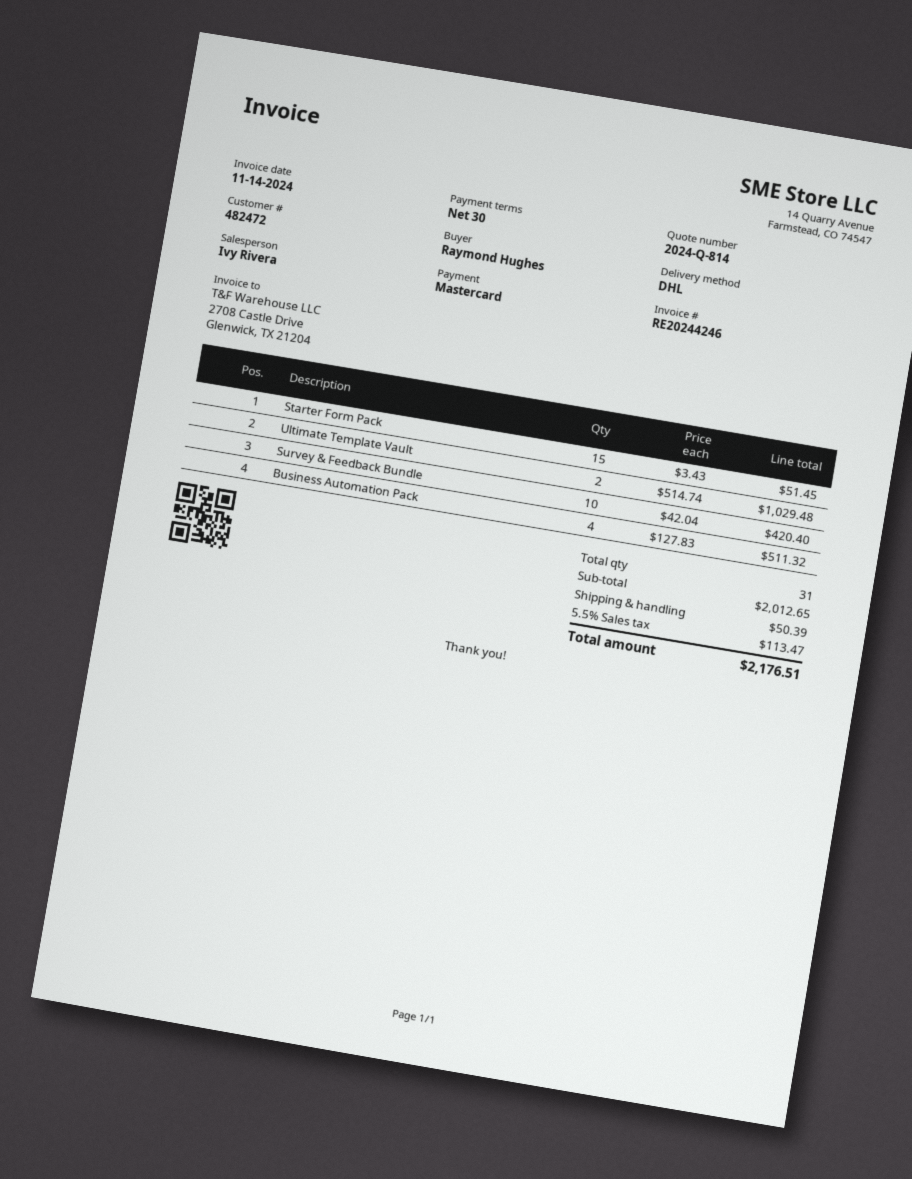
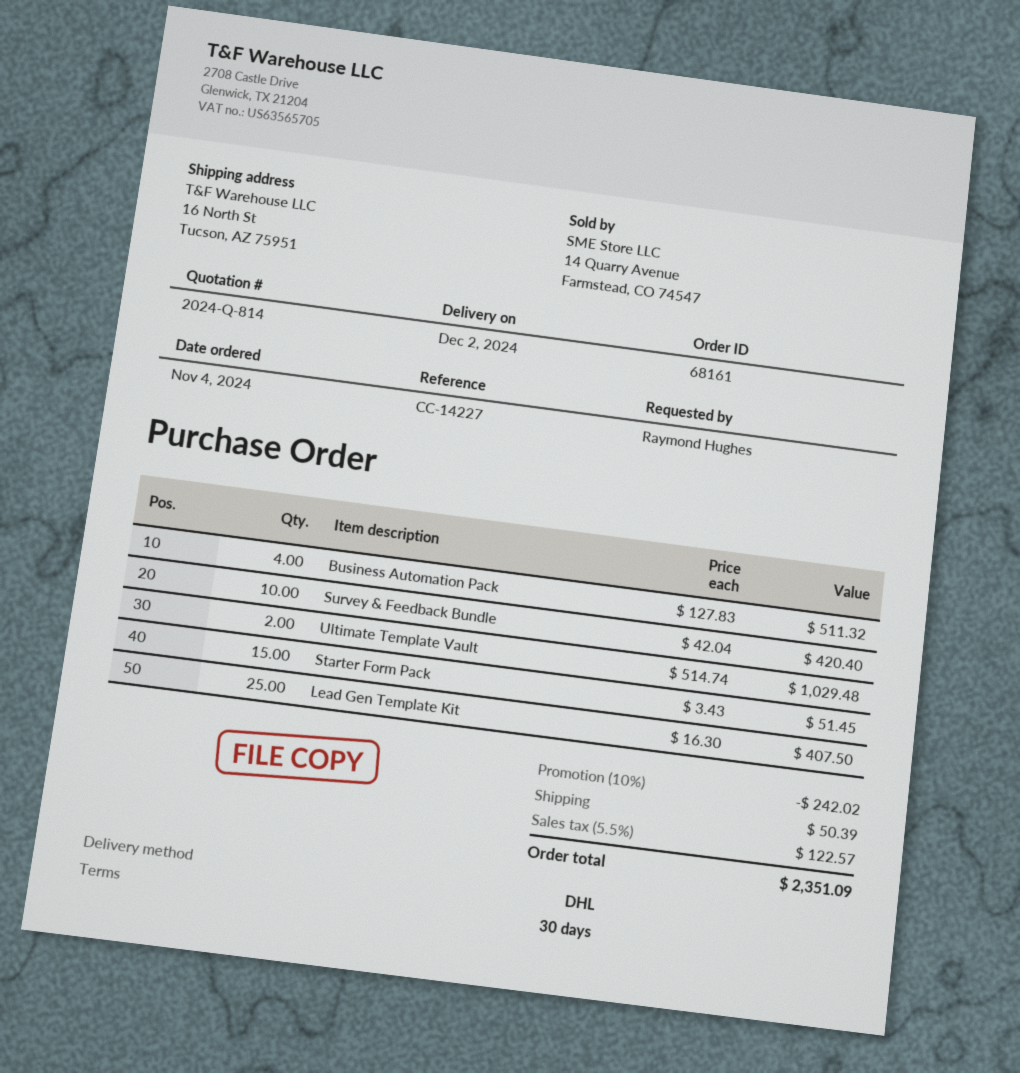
Lead Gen Template Kit: none -> 25 x 16.30 = 407.50
discount: none -> 10% = 242.02
tax: 5.5% = 113.47 -> 5.5% = 122.57
total: 2176.51 -> 2351.09

